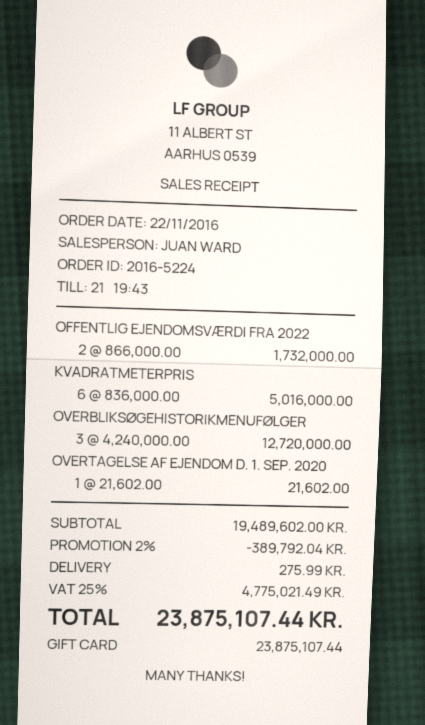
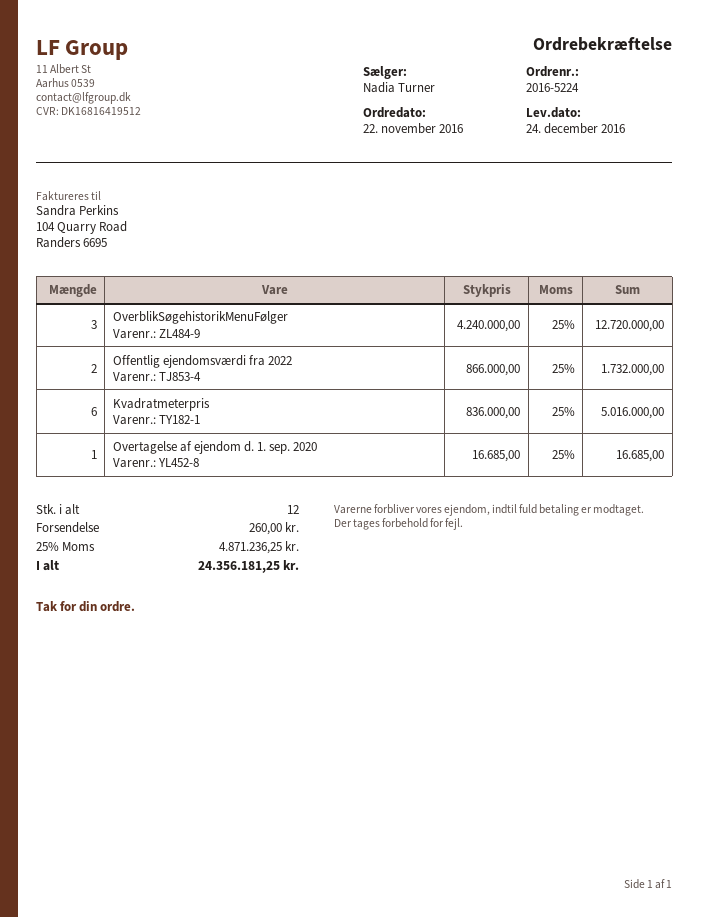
sales rep: JUAN WARD -> Nadia Turner
OVERTAGELSE AF EJENDOM D. 1. SEP. 2020: 1 x 21602.00 = 21602.00 -> 1 x 16685.00 = 16685.00
discount: 2% = 389792.04 -> none
shipping: 275.99 -> 260.00
tax: 25% = 4775021.49 -> 25% = 4871236.25
total: 23875107.44 -> 24356181.25

